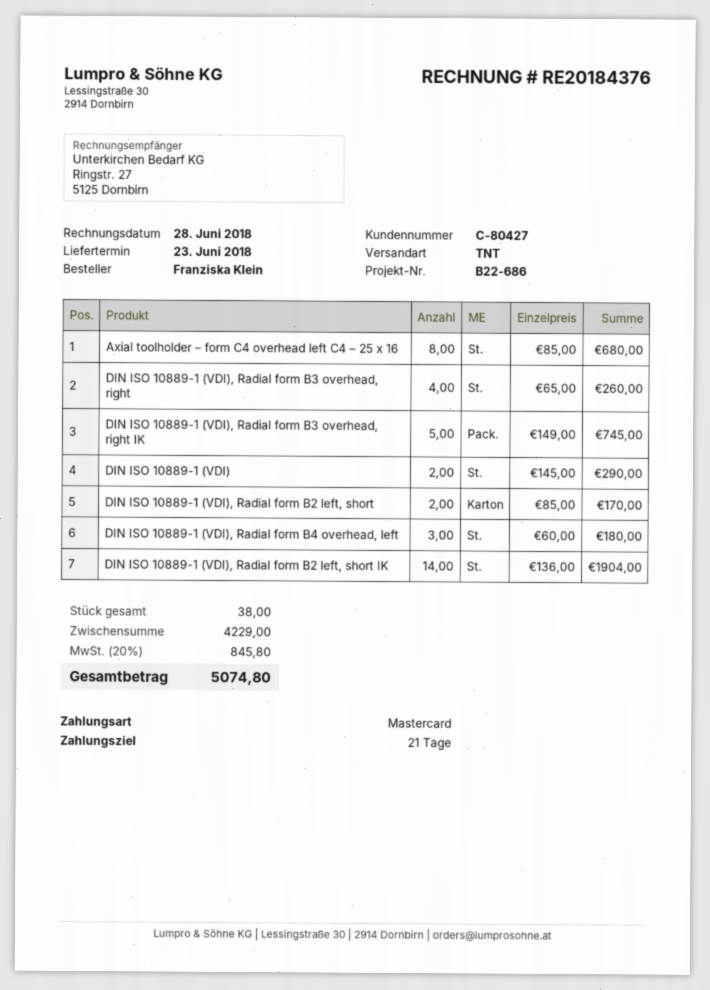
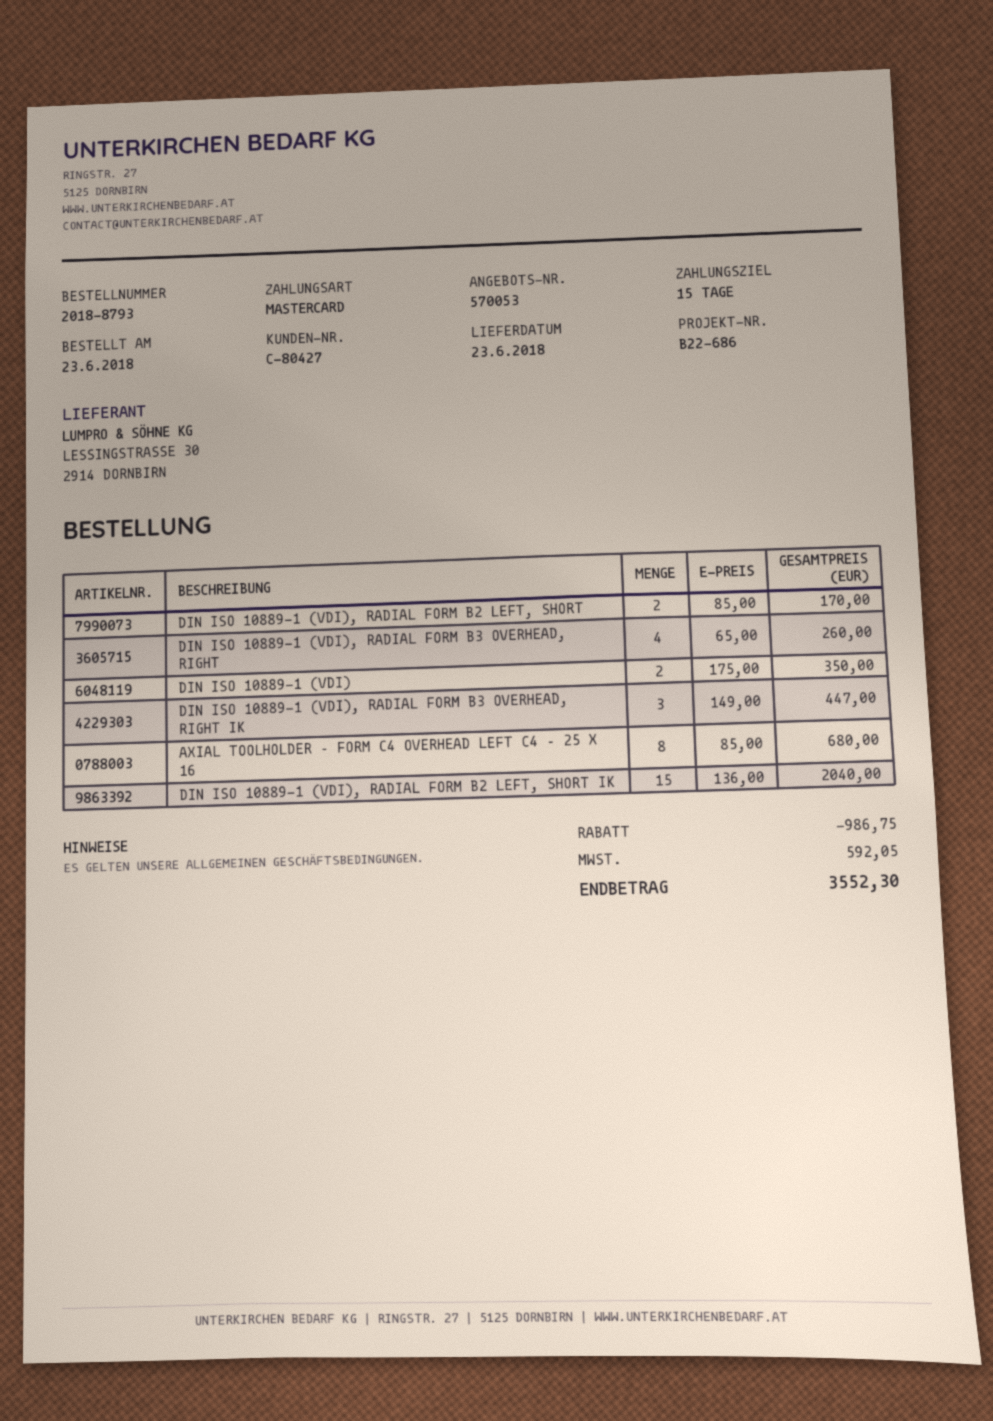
payment terms: 21 days -> 15 days
DIN ISO 10889-1 (VDI), Radial form B3 overhead, right IK: 5 x 149.00 = 745.00 -> 3 x 149.00 = 447.00
DIN ISO 10889-1 (VDI): 2 x 145.00 = 290.00 -> 2 x 175.00 = 350.00
DIN ISO 10889-1 (VDI), Radial form B4 overhead, left: 3 x 60.00 = 180.00 -> none
DIN ISO 10889-1 (VDI), Radial form B2 left, short IK: 14 x 136.00 = 1904.00 -> 15 x 136.00 = 2040.00
discount: none -> 986.75
tax: 845.80 -> 592.05
total: 5074.80 -> 3552.30

